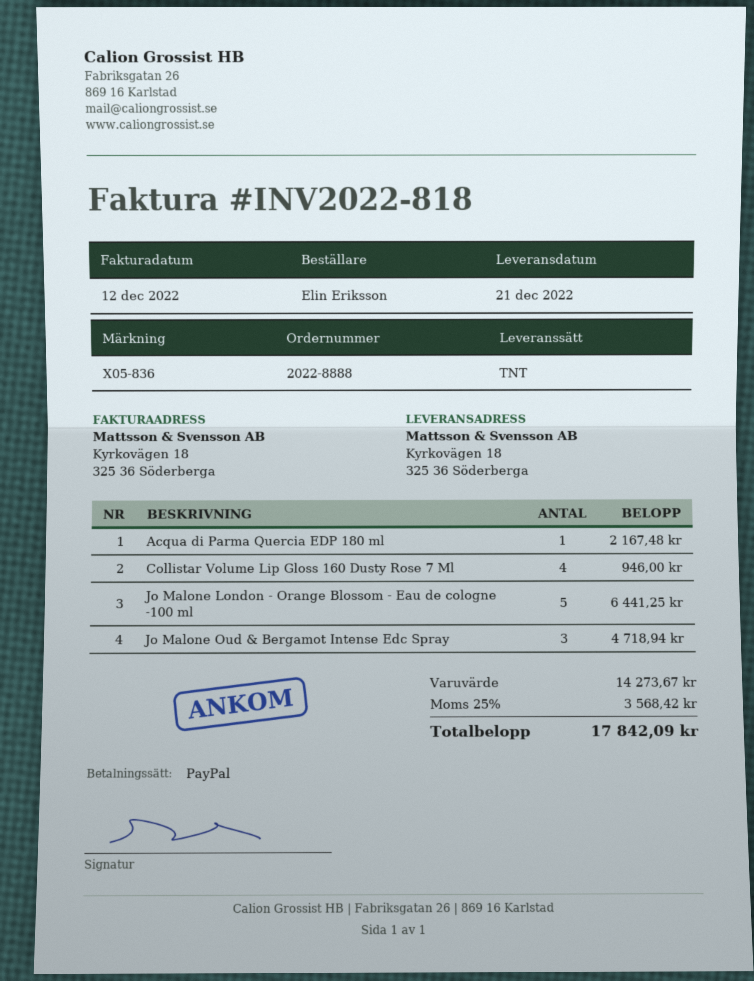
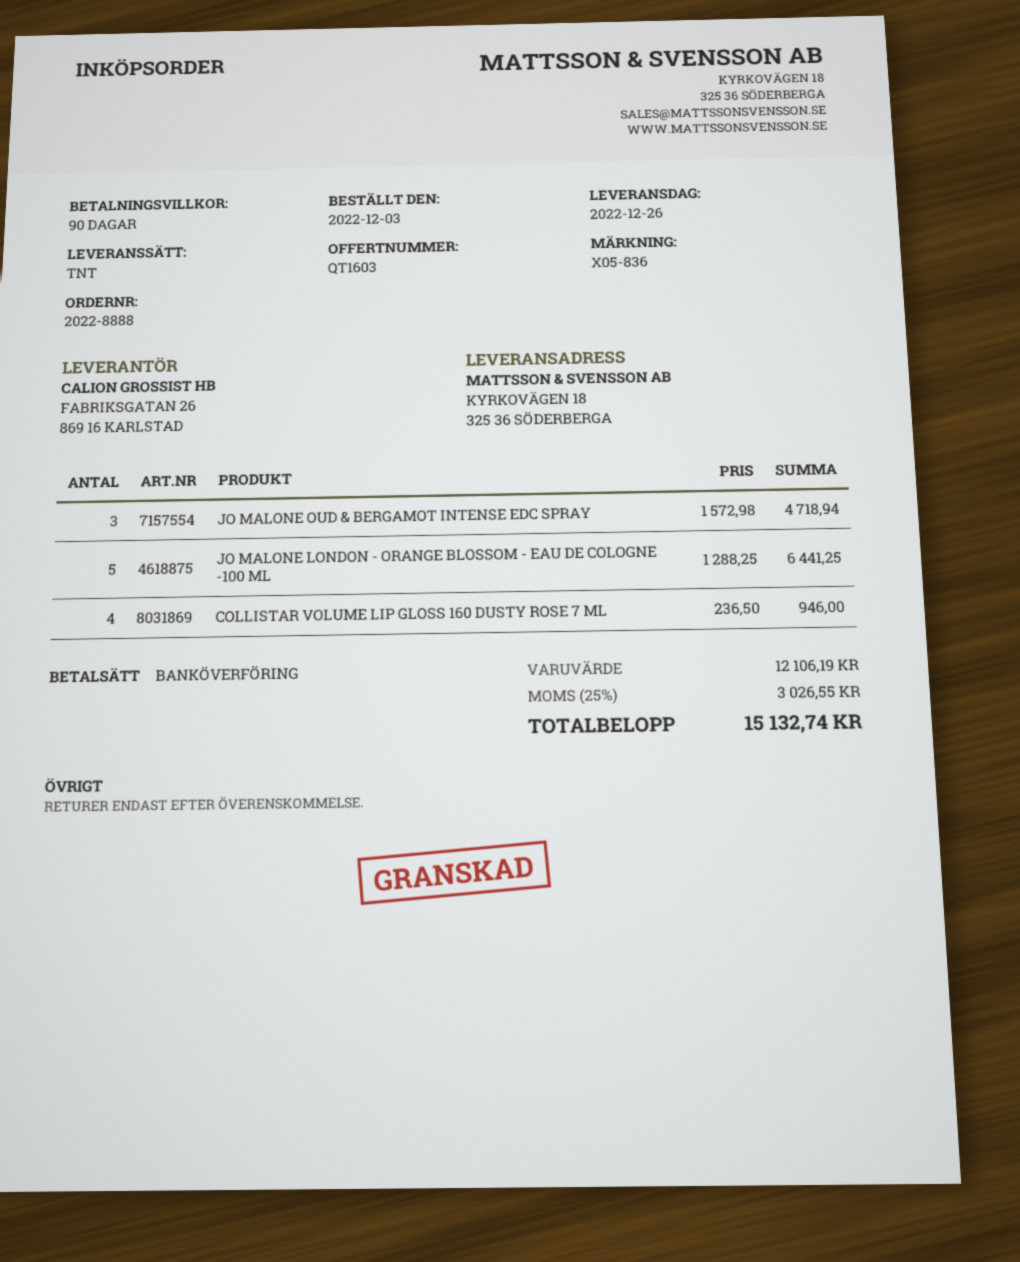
delivery date: 2022-12-21 -> 2022-12-26
payment method: PayPal -> bank transfer
Acqua di Parma Quercia EDP 180 ml: 1 for 2167.48 -> none
subtotal: 14273.67 -> 12106.19
tax: 25% = 3568.42 -> 25% = 3026.55
total: 17842.09 -> 15132.74

